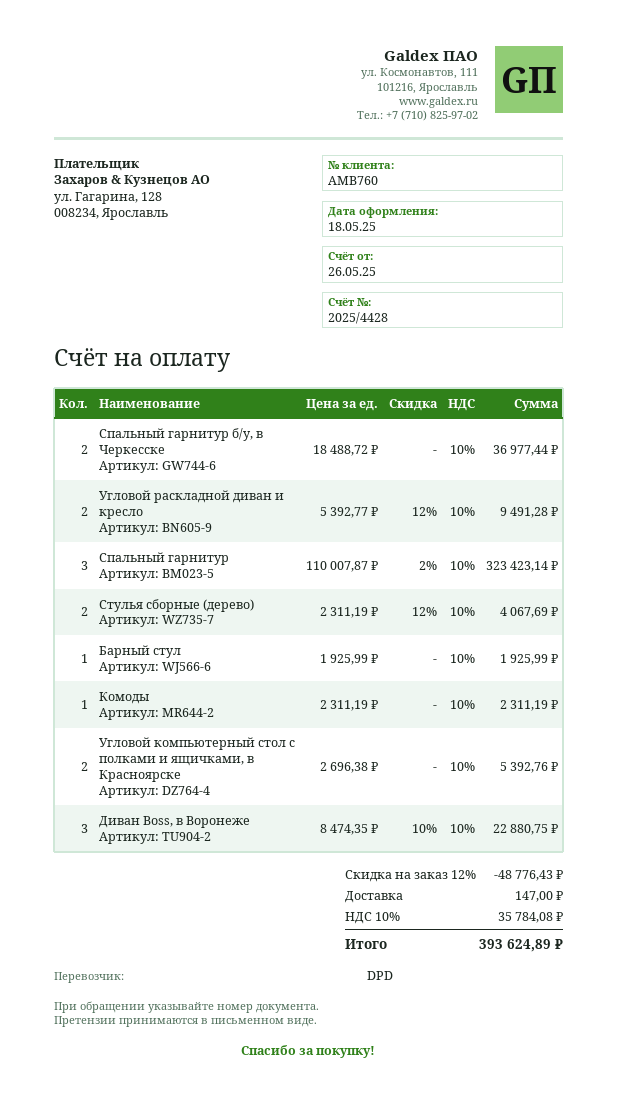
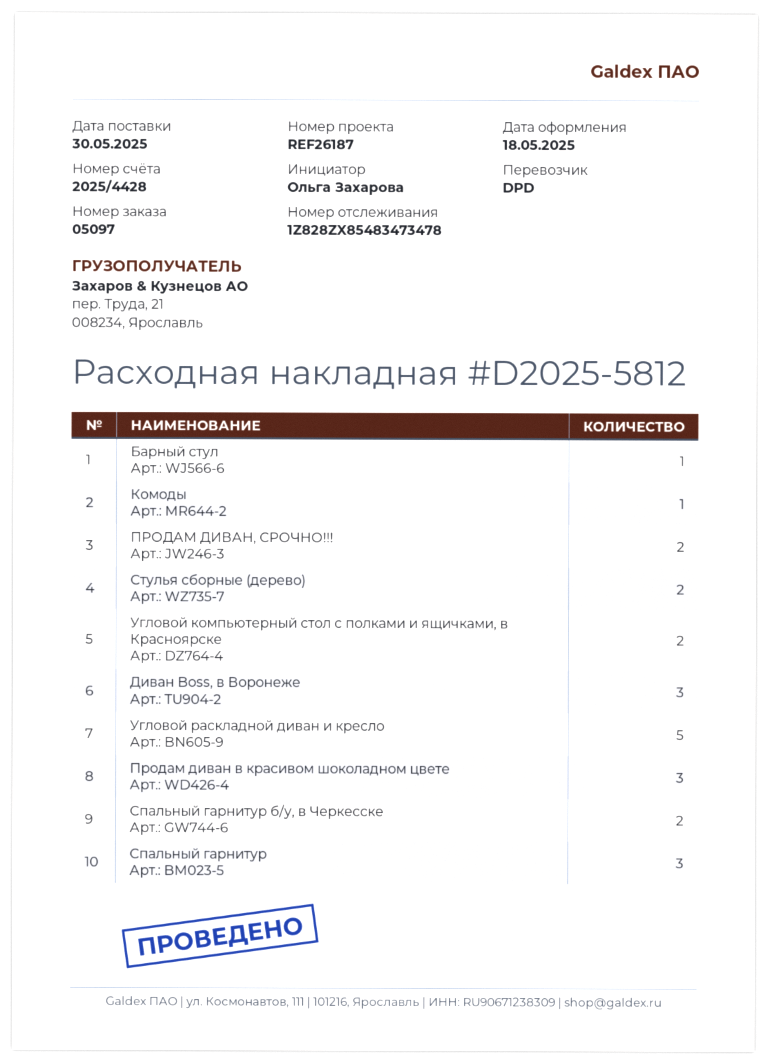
Угловой раскладной диван и кресло: 2 -> 5
ПРОДАМ ДИВАН, СРОЧНО!!!: none -> 2
Продам диван в красивом шоколадном цвете: none -> 3

